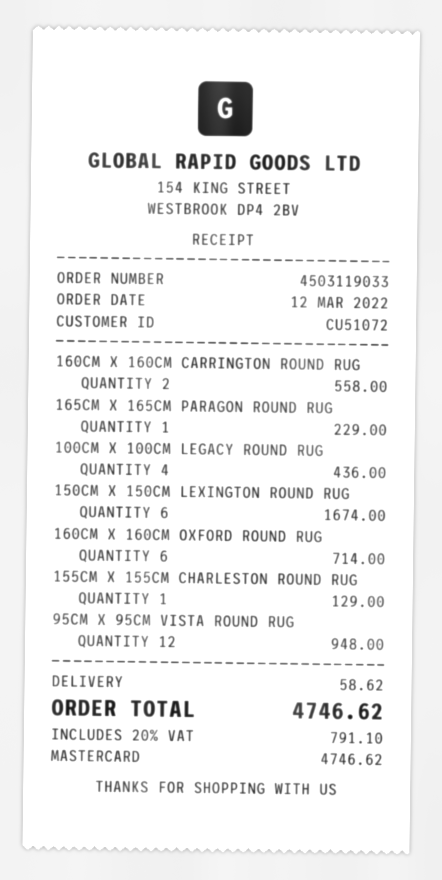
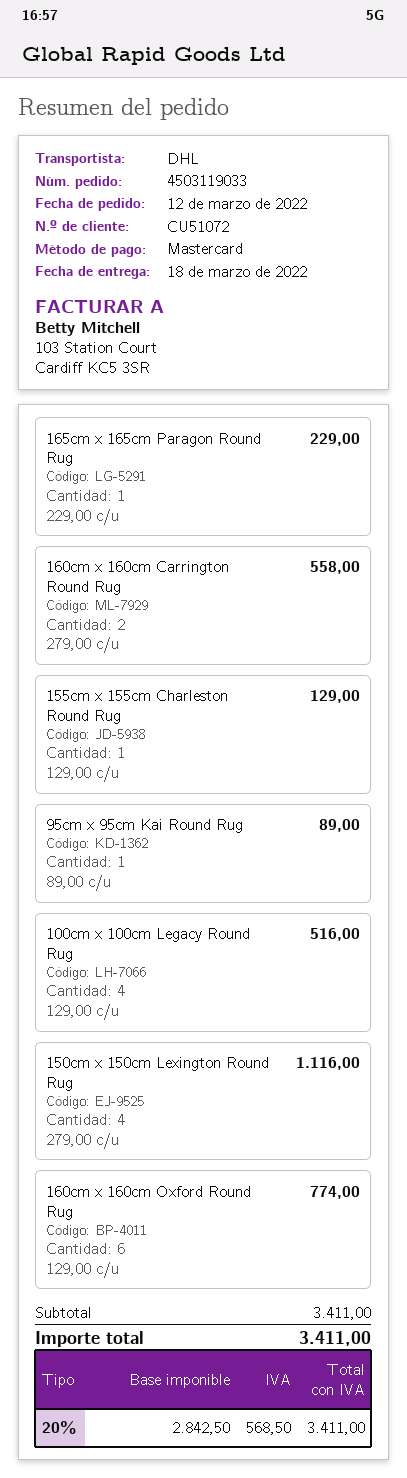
100CM X 100CM LEGACY ROUND RUG: 4 for 436.00 -> 4 for 516.00
150CM X 150CM LEXINGTON ROUND RUG: 6 for 1674.00 -> 4 for 1116.00
160CM X 160CM OXFORD ROUND RUG: 6 for 714.00 -> 6 for 774.00
95CM X 95CM VISTA ROUND RUG: 12 for 948.00 -> none
95cm x 95cm Kai Round Rug: none -> 1 for 89.00
shipping: 58.62 -> none
tax: 20% = 791.10 -> 20% = 568.50
total: 4746.62 -> 3411.00

